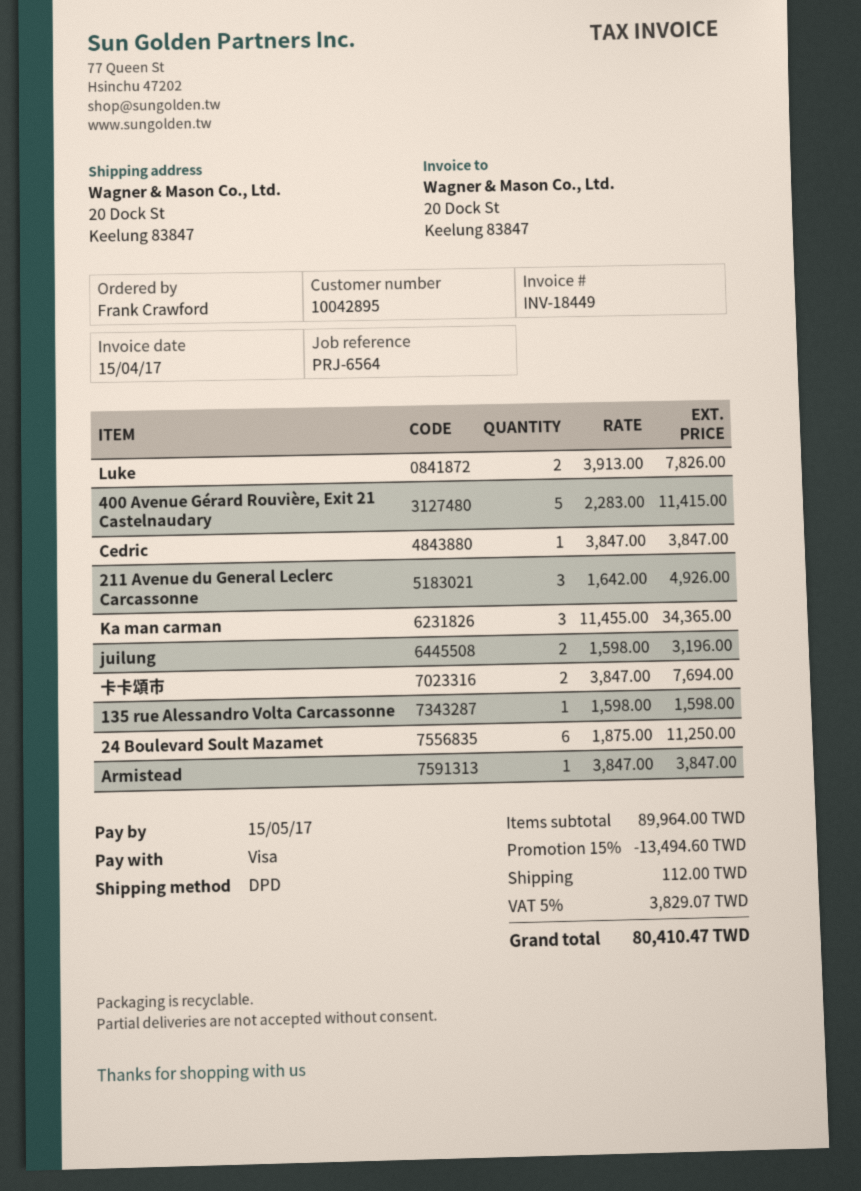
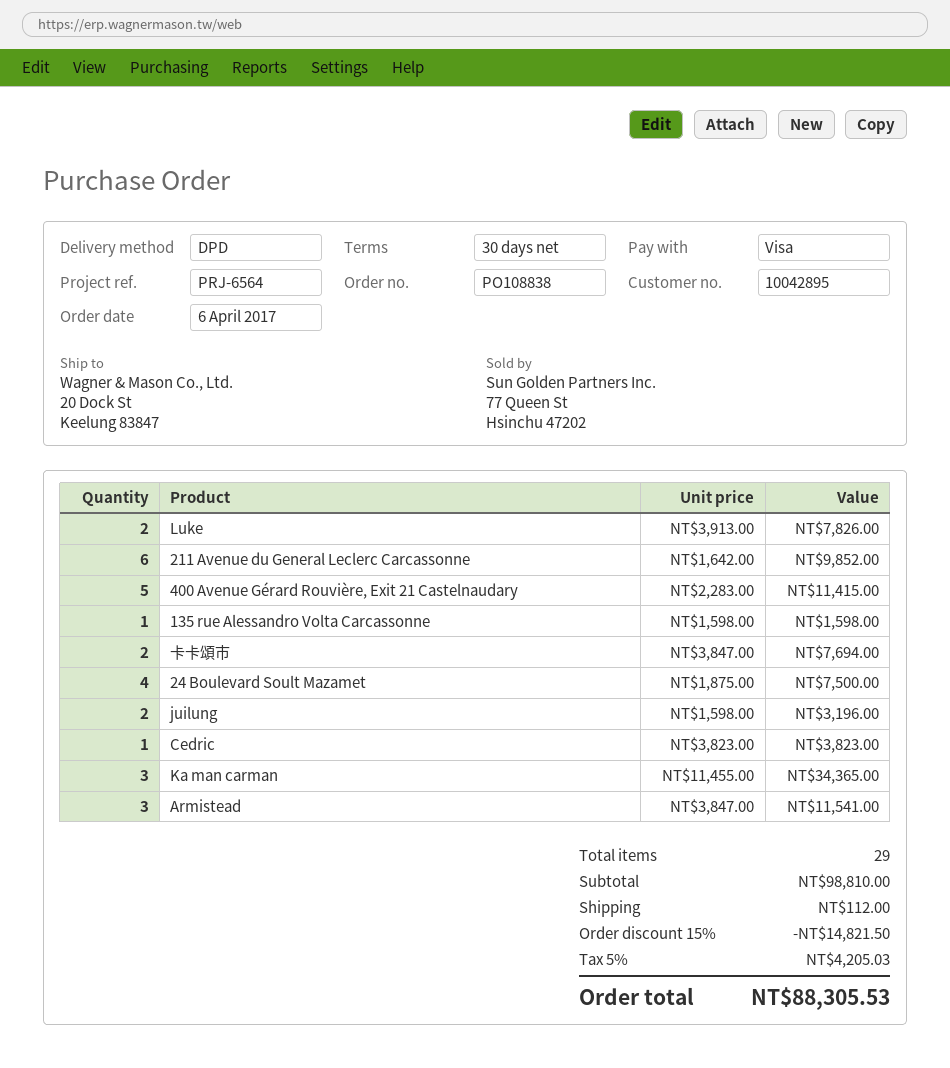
Cedric: 1 x 3847.00 = 3847.00 -> 1 x 3823.00 = 3823.00
211 Avenue du General Leclerc Carcassonne: 3 x 1642.00 = 4926.00 -> 6 x 1642.00 = 9852.00
24 Boulevard Soult Mazamet: 6 x 1875.00 = 11250.00 -> 4 x 1875.00 = 7500.00
Armistead: 1 x 3847.00 = 3847.00 -> 3 x 3847.00 = 11541.00
subtotal: 89964.00 -> 98810.00
discount: 15% = 13494.60 -> 15% = 14821.50
tax: 5% = 3829.07 -> 5% = 4205.03
total: 80410.47 -> 88305.53

